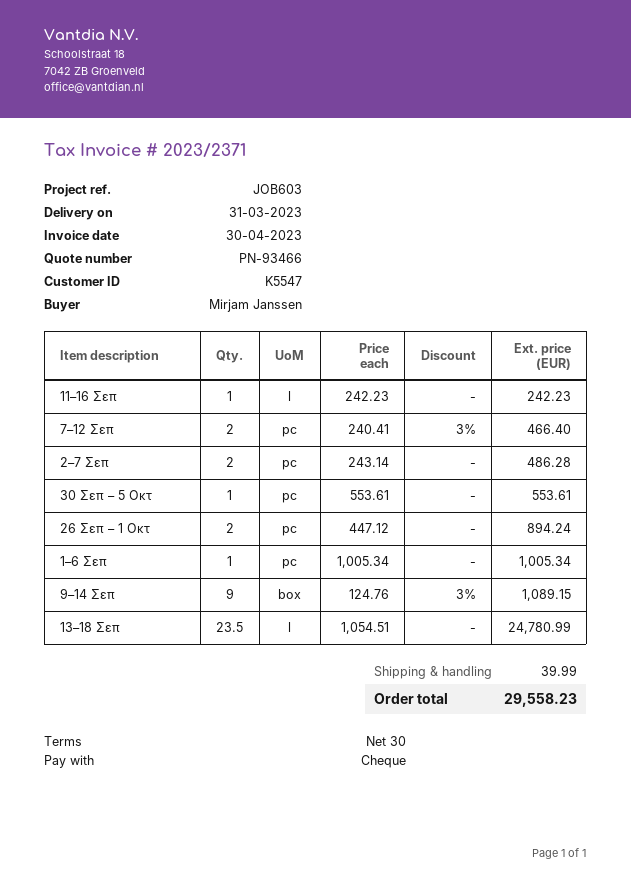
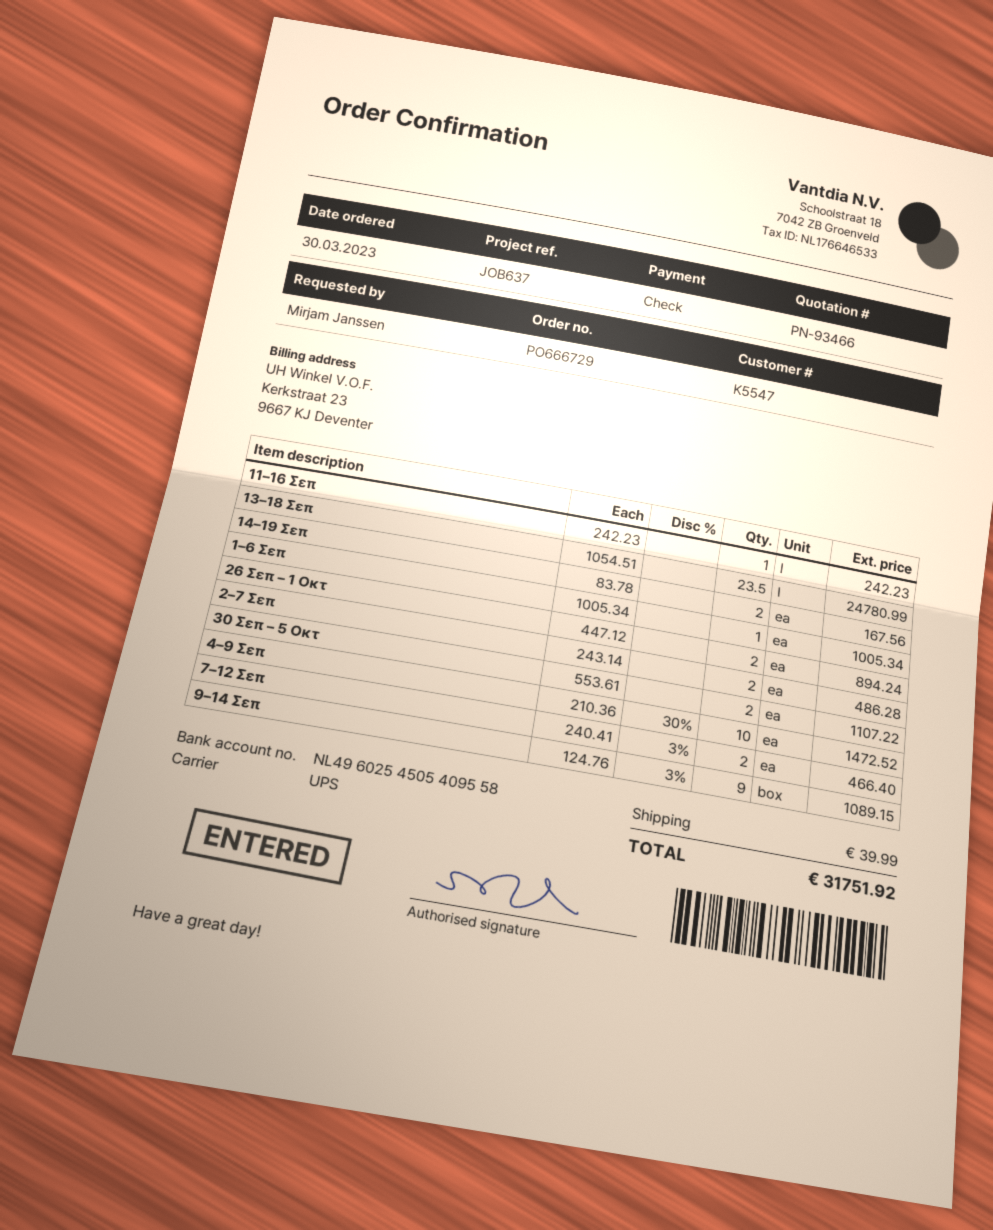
reference: JOB603 -> JOB637
30 Σεπ – 5 Οκτ: 1 x 553.61 = 553.61 -> 2 x 553.61 = 1107.22
14–19 Σεπ: none -> 2 x 83.78 = 167.56
4–9 Σεπ: none -> 10 x 210.36 - 30% = 1472.52
total: 29558.23 -> 31751.92

